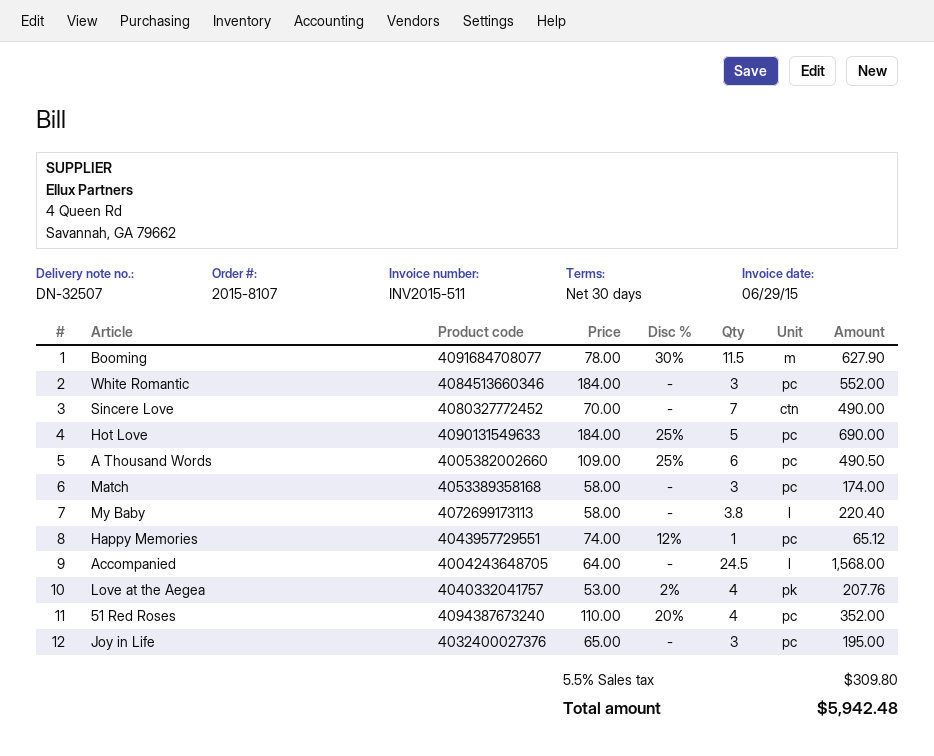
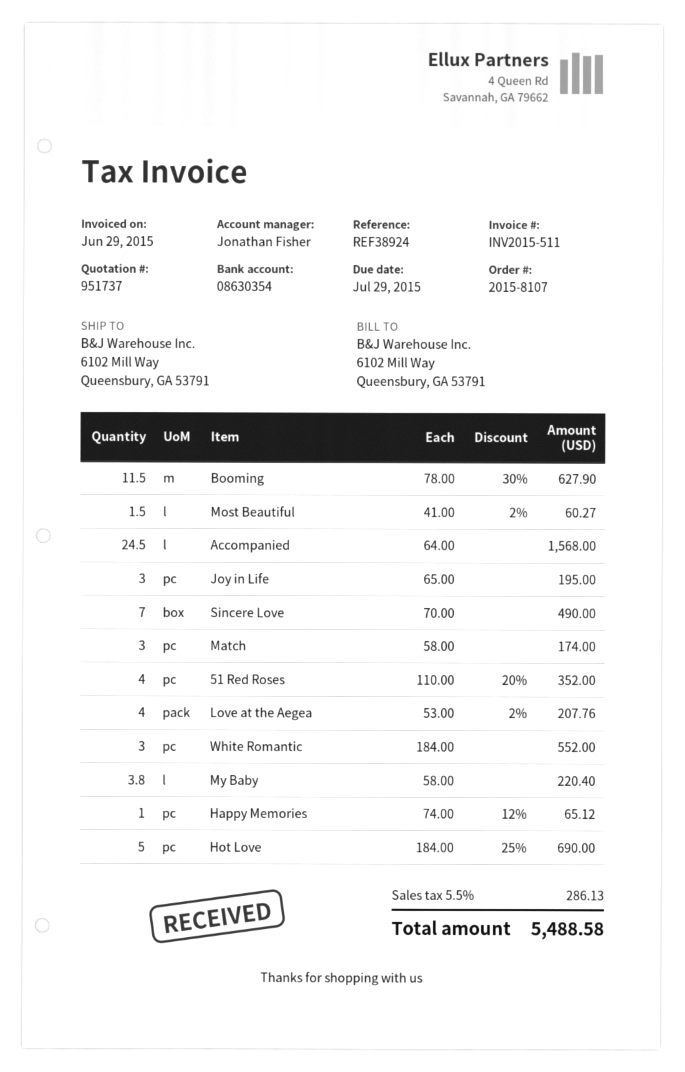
A Thousand Words: 6 x 109.00 - 25% = 490.50 -> none
Most Beautiful: none -> 1.5 x 41.00 - 2% = 60.27
tax: 5.5% = 309.80 -> 5.5% = 286.13
total: 5942.48 -> 5488.58

